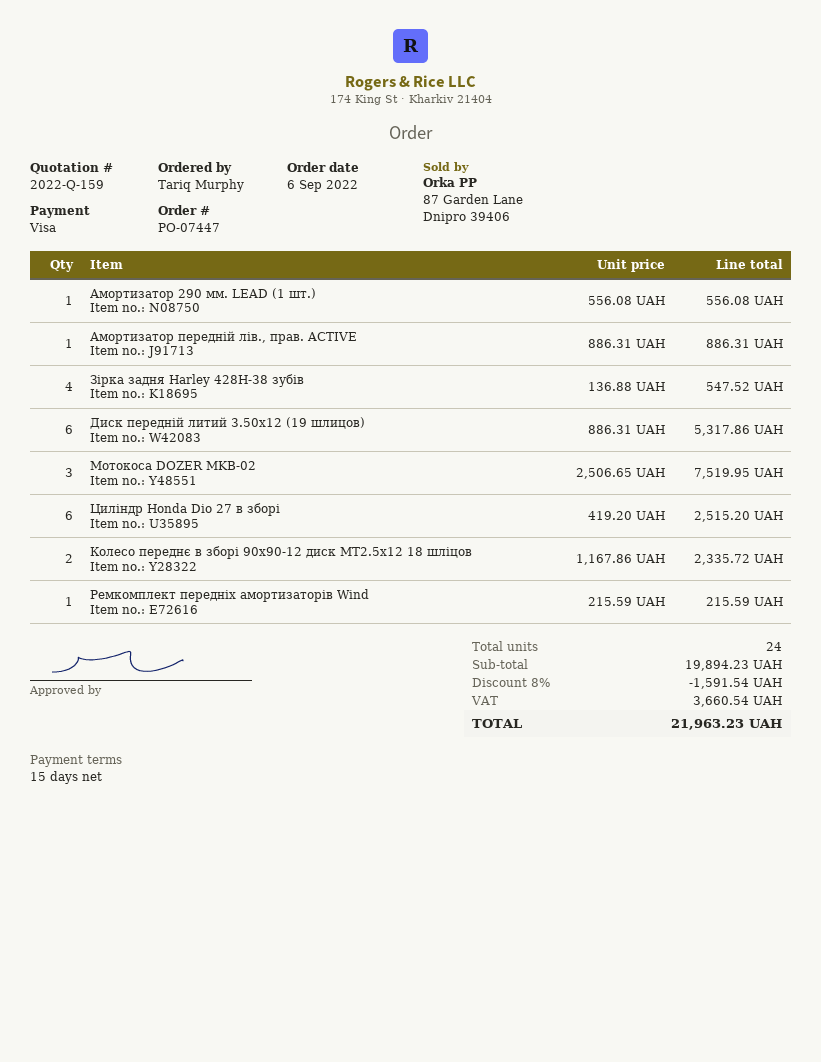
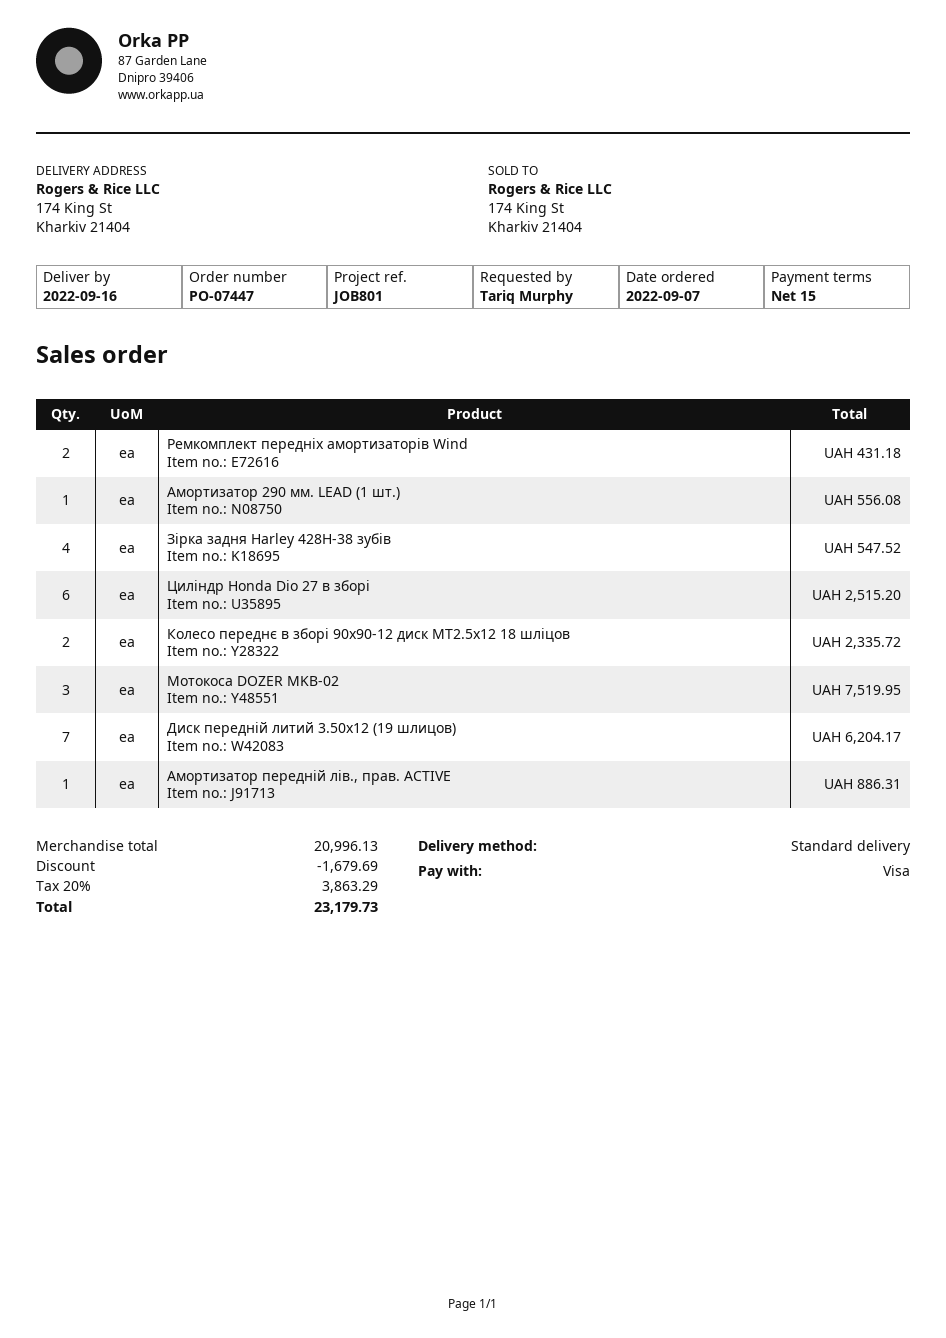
order date: 2022-09-06 -> 2022-09-07
Диск передній литий 3.50х12 (19 шлицов): 6 for 5317.86 -> 7 for 6204.17
Ремкомплект передніх амортизаторів Wind: 1 for 215.59 -> 2 for 431.18
subtotal: 19894.23 -> 20996.13
discount: 1591.54 -> 1679.69
tax: 3660.54 -> 3863.29
total: 21963.23 -> 23179.73

